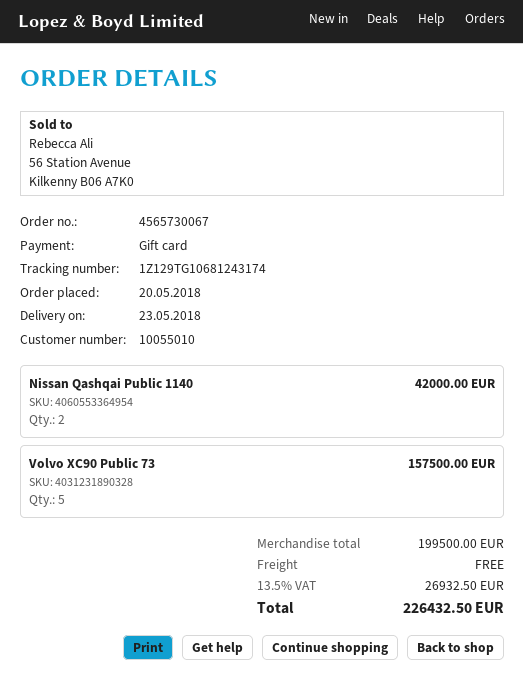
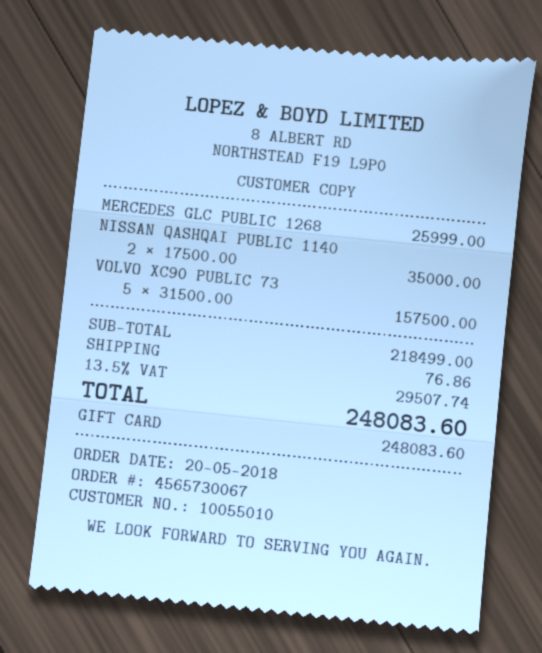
Nissan Qashqai Public 1140: 2 for 42000.00 -> 2 for 35000.00
MERCEDES GLC PUBLIC 1268: none -> 1 for 25999.00
subtotal: 199500.00 -> 218499.00
shipping: 0.00 -> 76.86
tax: 13.5% = 26932.50 -> 13.5% = 29507.74
total: 226432.50 -> 248083.60

